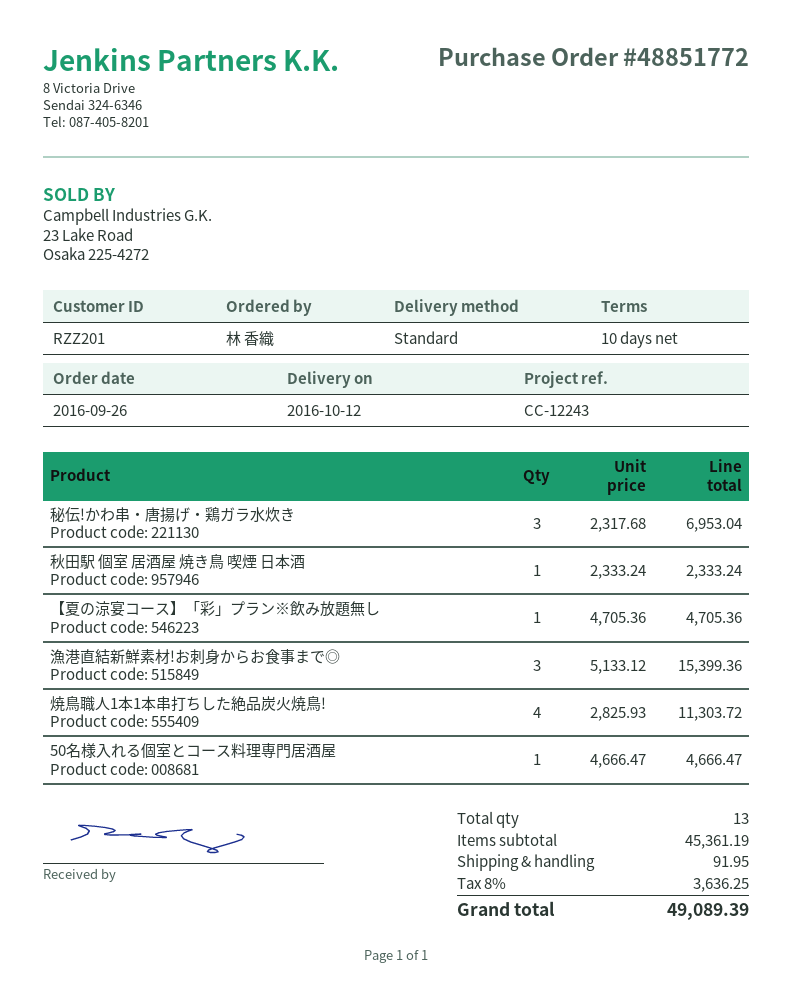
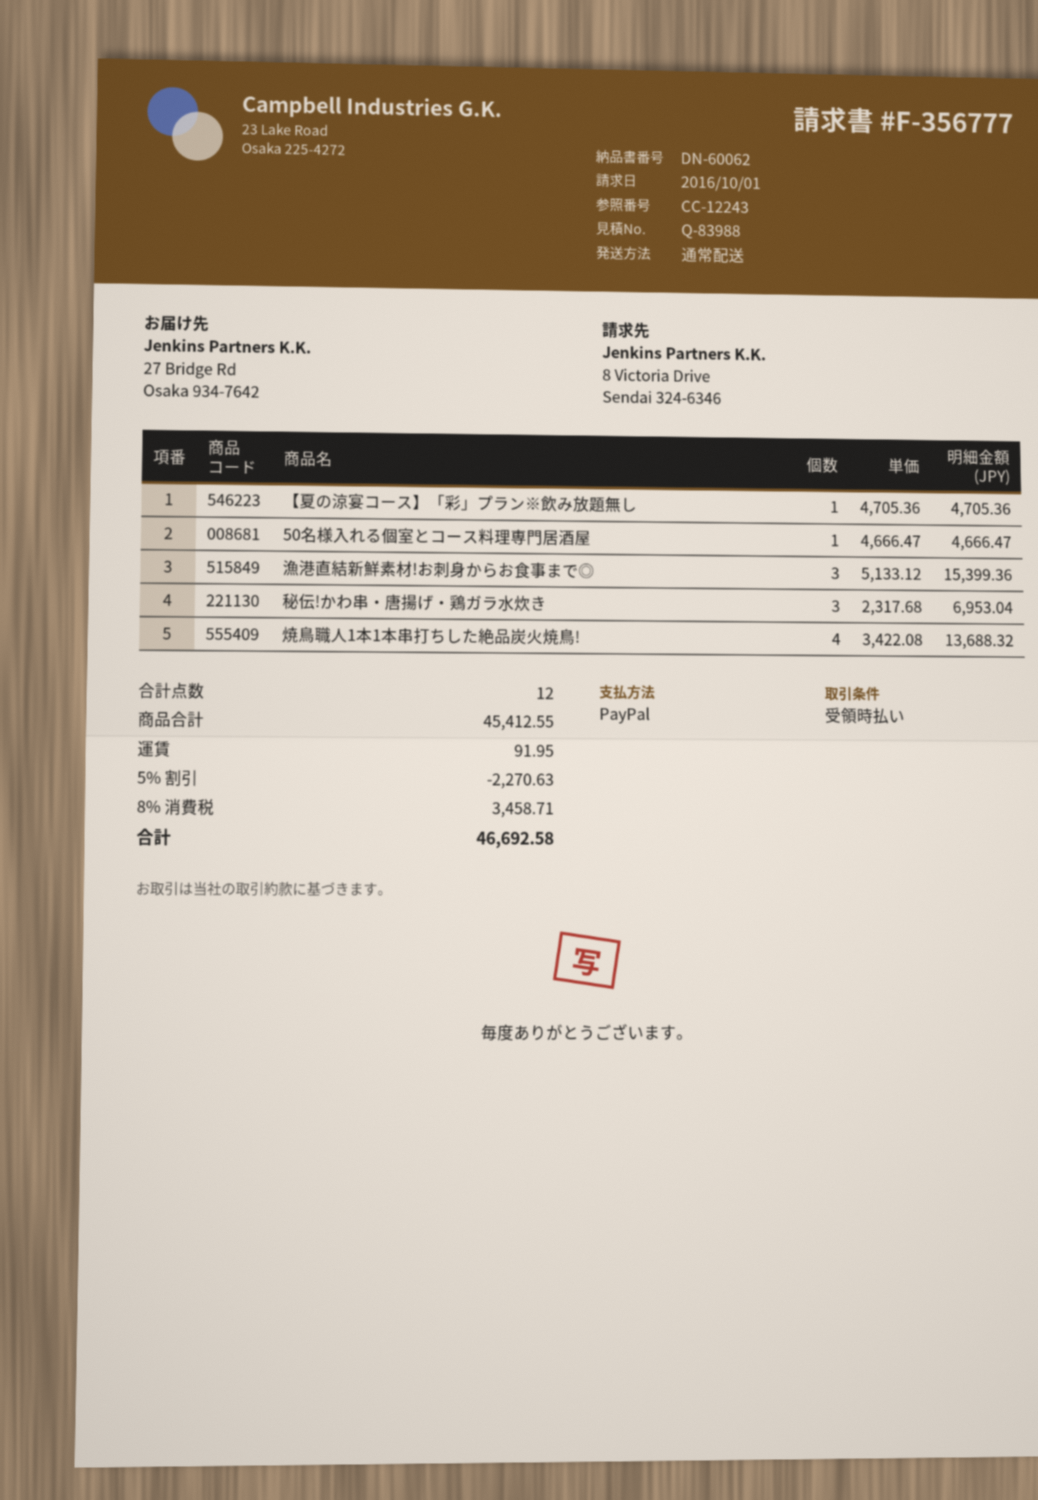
payment terms: 10 days -> on receipt
秋田駅 個室 居酒屋 焼き鳥 喫煙 日本酒: 1 x 2333.24 = 2333.24 -> none
焼鳥職人1本1本串打ちした絶品炭火焼鳥!: 4 x 2825.93 = 11303.72 -> 4 x 3422.08 = 13688.32
total quantity: 13 -> 12
subtotal: 45361.19 -> 45412.55
discount: none -> 5% = 2270.63
tax: 8% = 3636.25 -> 8% = 3458.71
total: 49089.39 -> 46692.58

